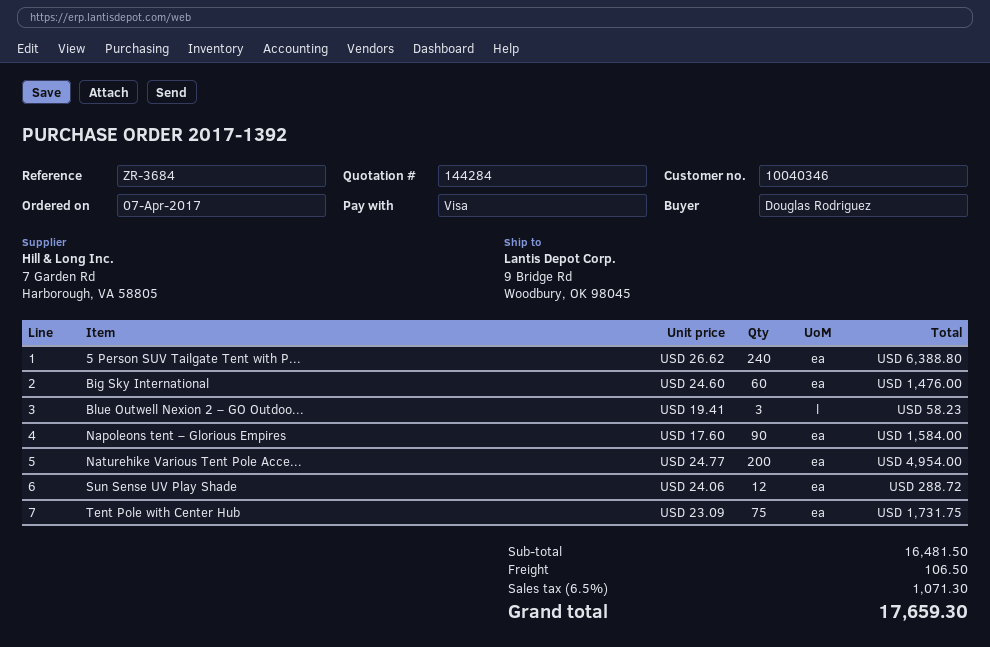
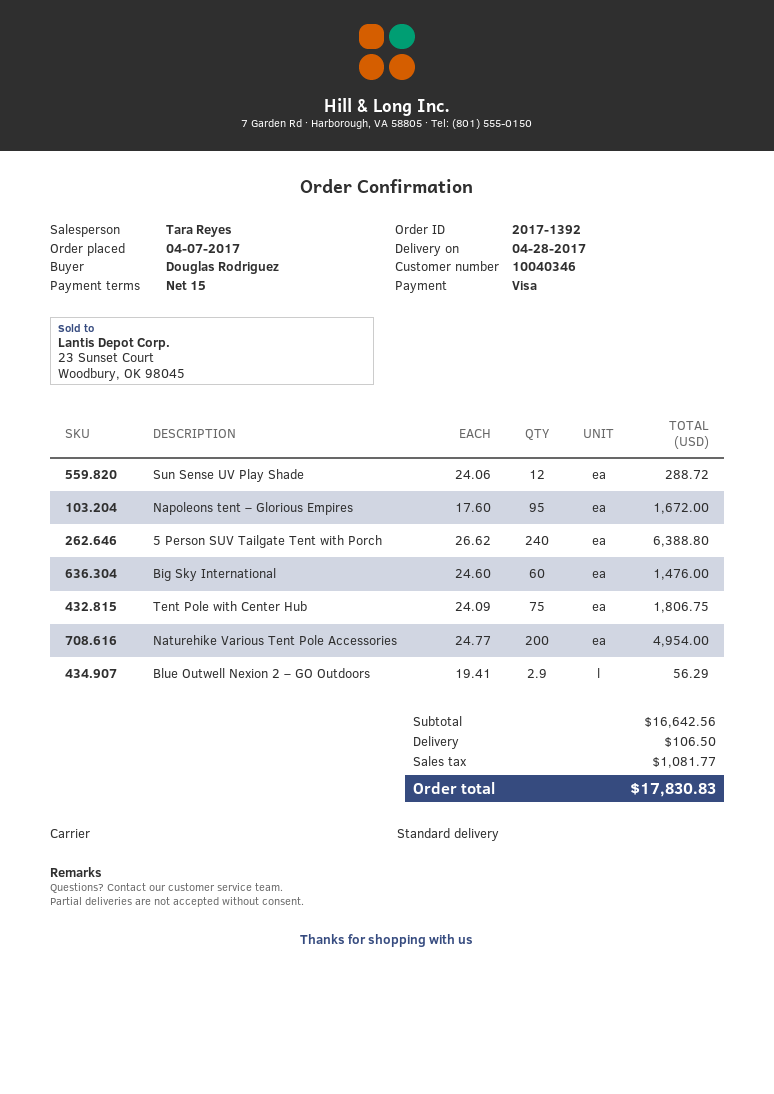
Blue Outwell Nexion 2 – GO Outdoo...: 3 x 19.41 = 58.23 -> 2.9 x 19.41 = 56.29
Napoleons tent – Glorious Empires: 90 x 17.60 = 1584.00 -> 95 x 17.60 = 1672.00
Tent Pole with Center Hub: 75 x 23.09 = 1731.75 -> 75 x 24.09 = 1806.75
subtotal: 16481.50 -> 16642.56
tax: 1071.30 -> 1081.77
total: 17659.30 -> 17830.83

